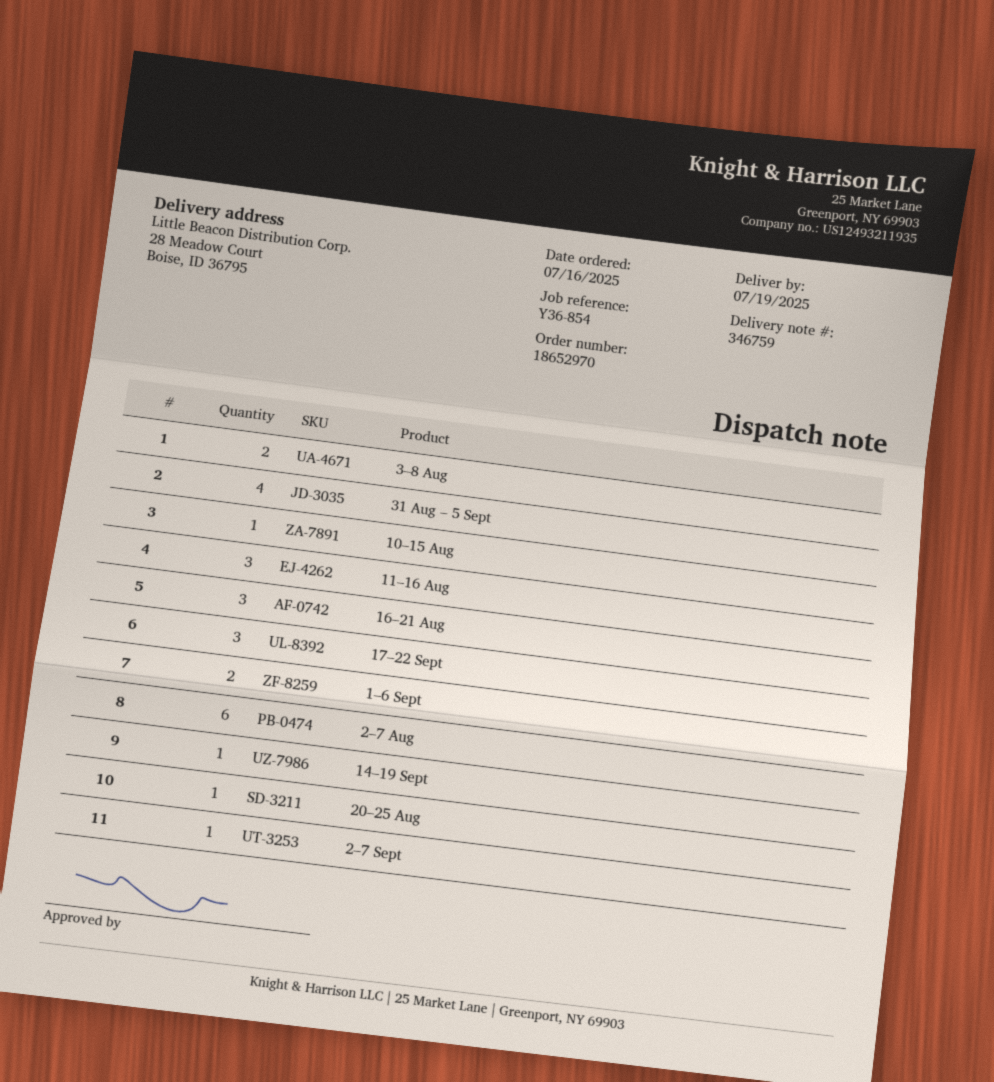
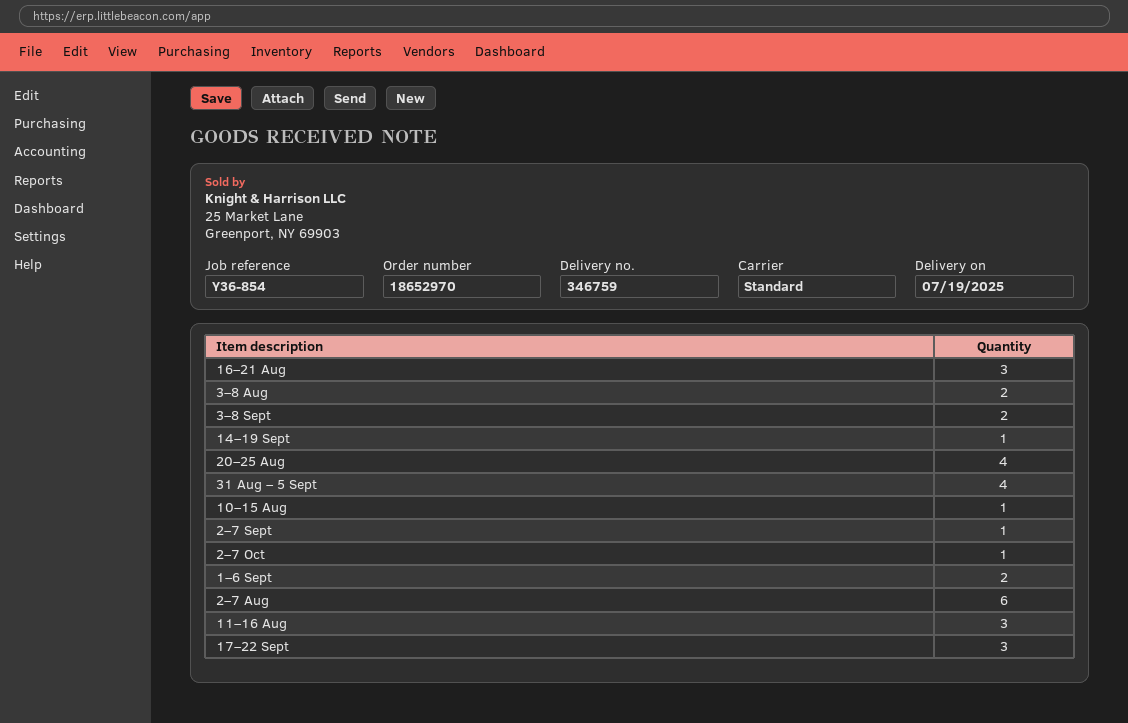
20–25 Aug: 1 -> 4
3–8 Sept: none -> 2
2–7 Oct: none -> 1

